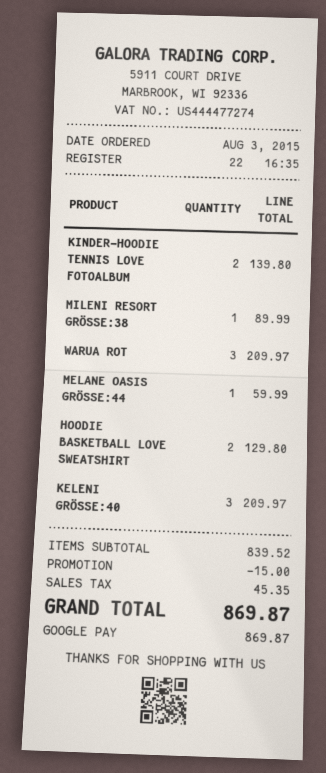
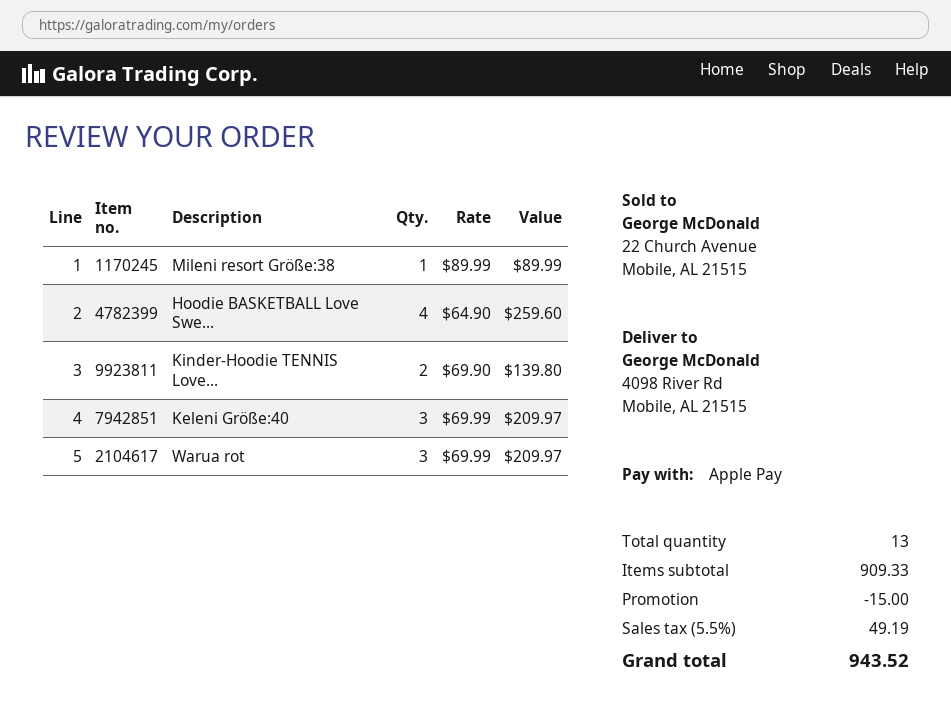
payment method: Google Pay -> Apple Pay
MELANE OASIS GRÖSSE:44: 1 for 59.99 -> none
HOODIE BASKETBALL LOVE SWEATSHIRT: 2 for 129.80 -> 4 for 259.60
subtotal: 839.52 -> 909.33
tax: 45.35 -> 49.19
total: 869.87 -> 943.52

